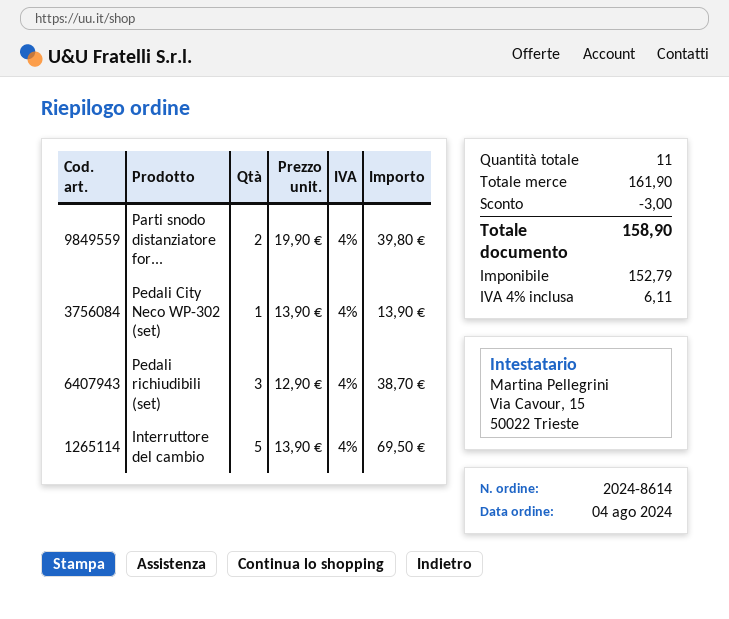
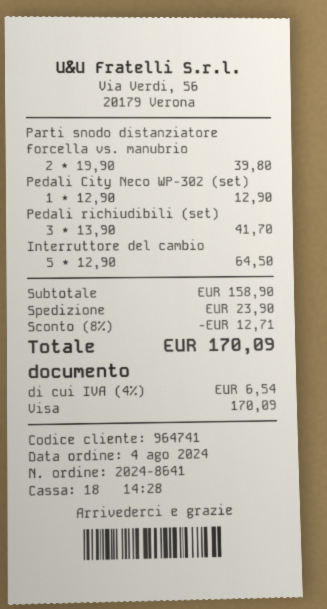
order number: 2024-8614 -> 2024-8641
Pedali City Neco WP-302 (set): 1 x 13.90 = 13.90 -> 1 x 12.90 = 12.90
Pedali richiudibili (set): 3 x 12.90 = 38.70 -> 3 x 13.90 = 41.70
Interruttore del cambio: 5 x 13.90 = 69.50 -> 5 x 12.90 = 64.50
subtotal: 161.90 -> 158.90
discount: 3.00 -> 12.71
shipping: none -> 23.90
tax: 4% = 6.11 -> 4% = 6.54
total: 158.90 -> 170.09

